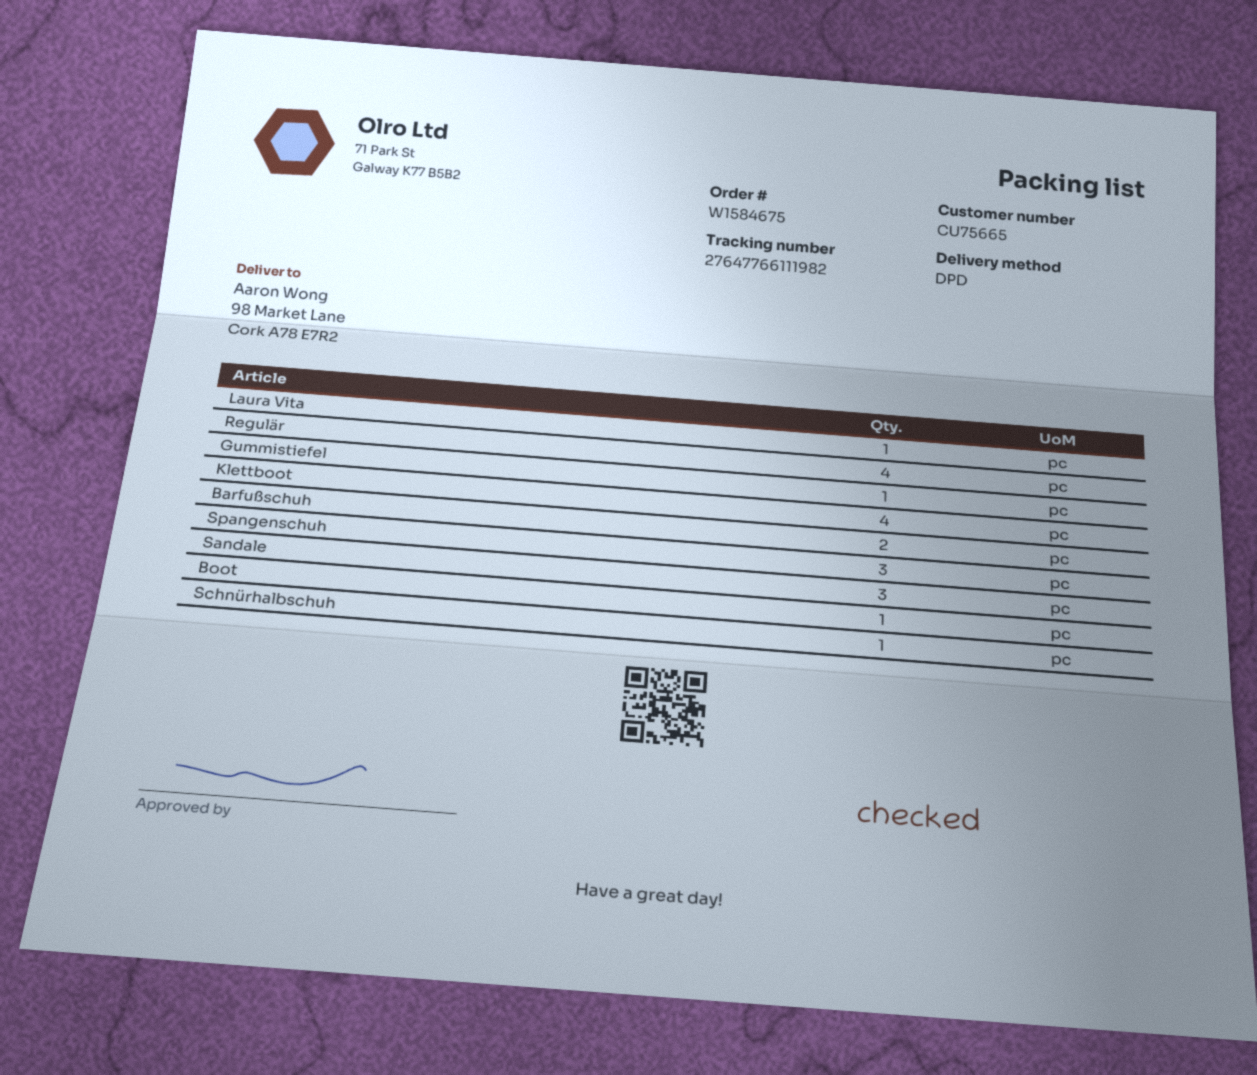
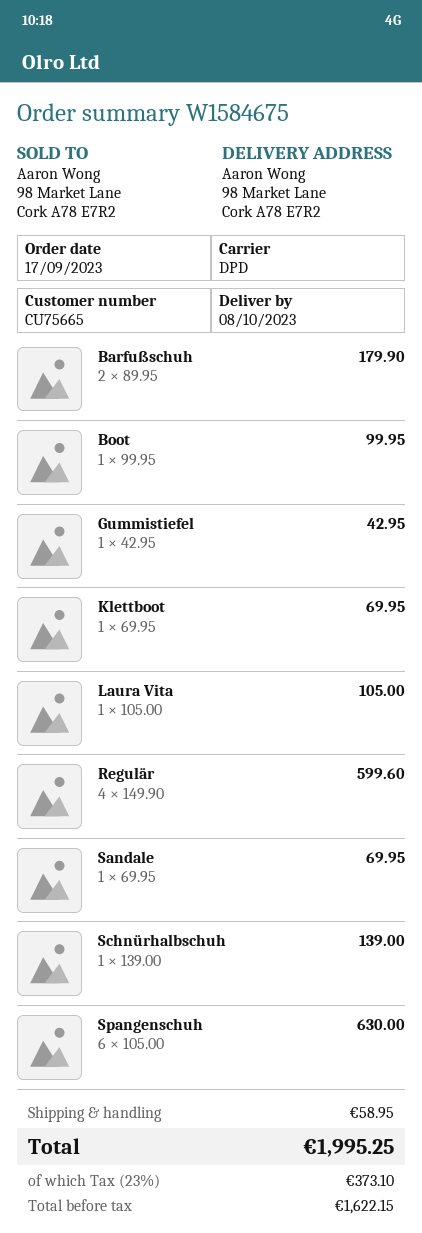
Klettboot: 4 -> 1
Spangenschuh: 3 -> 6
Sandale: 3 -> 1

